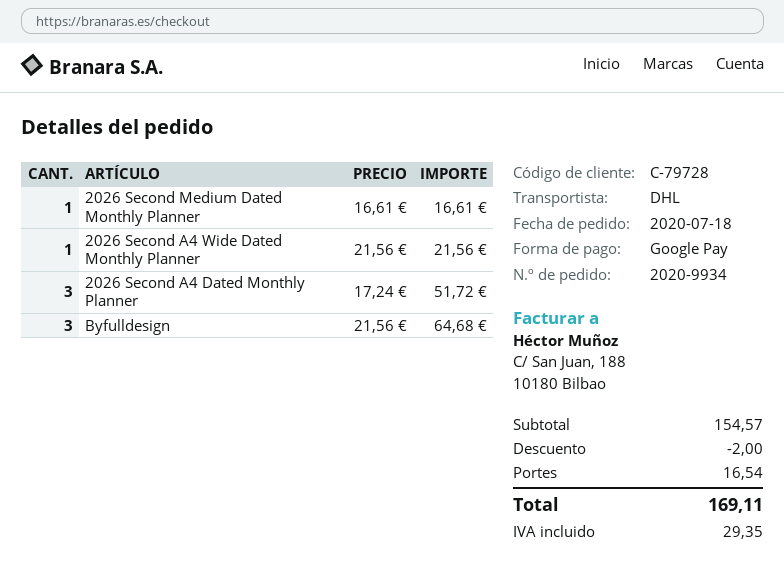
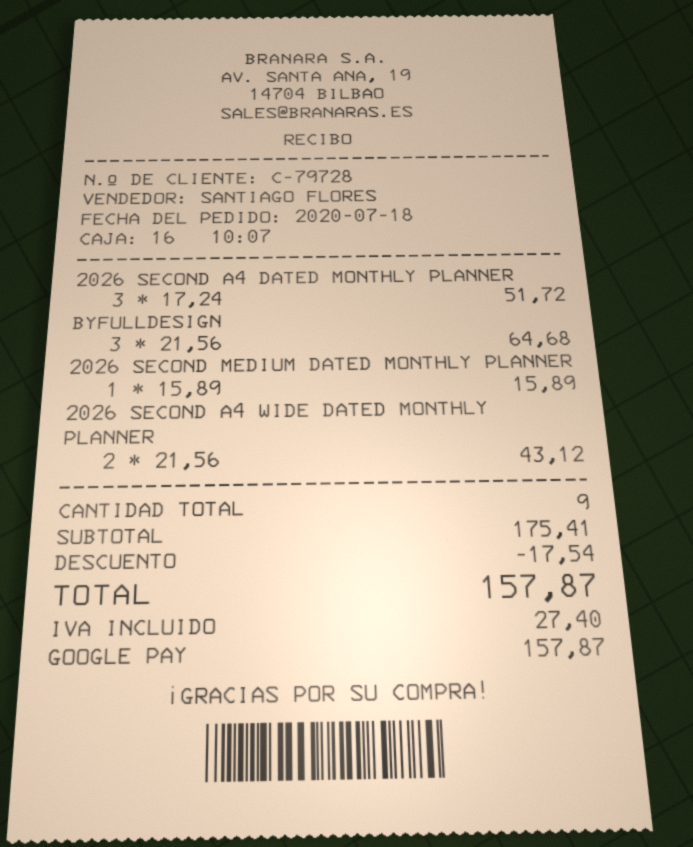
2026 Second Medium Dated Monthly Planner: 1 x 16.61 = 16.61 -> 1 x 15.89 = 15.89
2026 Second A4 Wide Dated Monthly Planner: 1 x 21.56 = 21.56 -> 2 x 21.56 = 43.12
subtotal: 154.57 -> 175.41
discount: 2.00 -> 17.54
shipping: 16.54 -> none
tax: 29.35 -> 27.40
total: 169.11 -> 157.87

